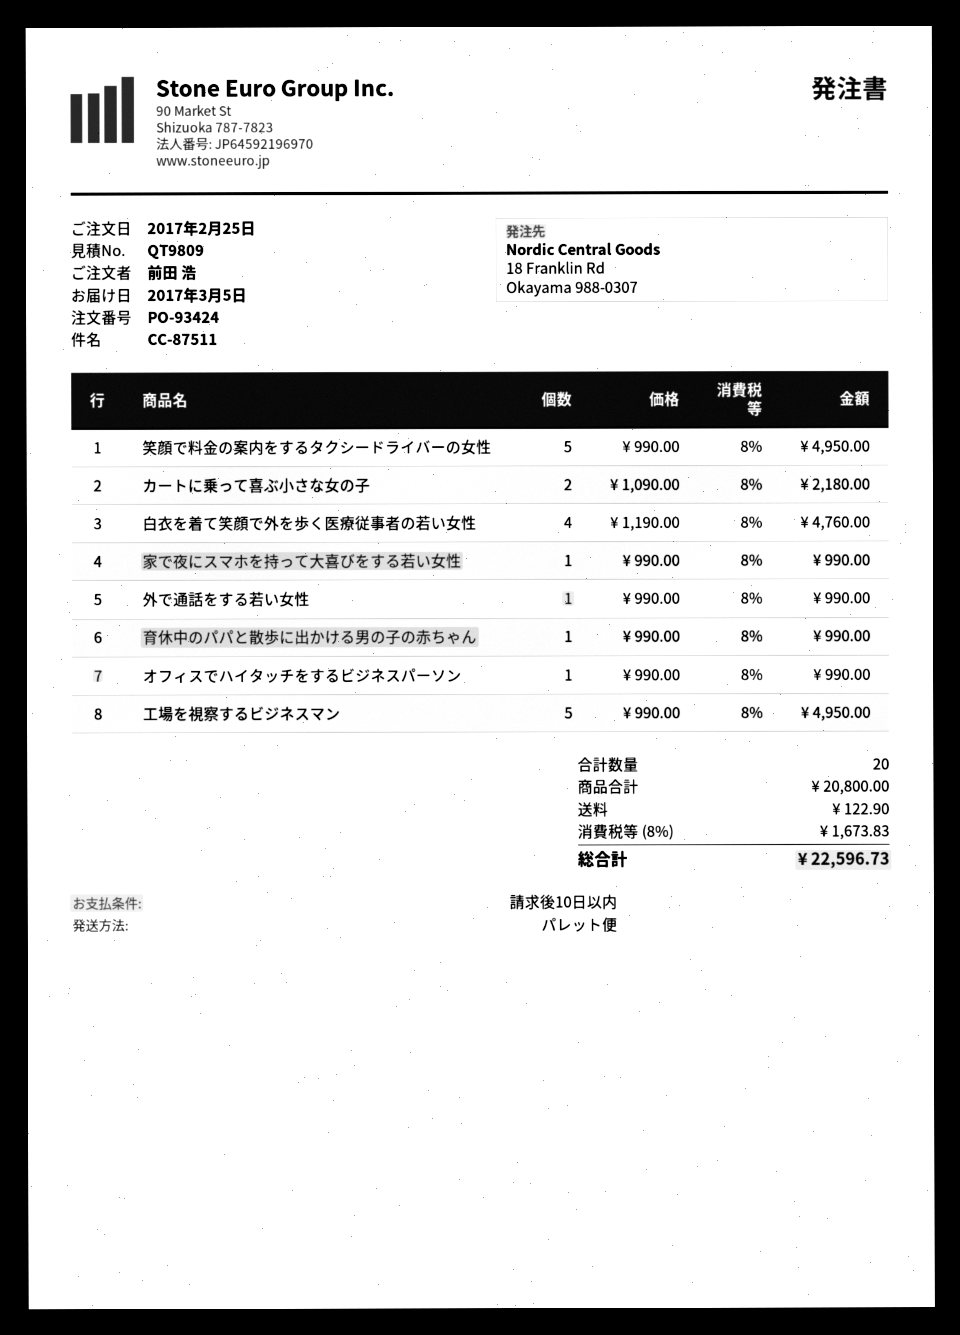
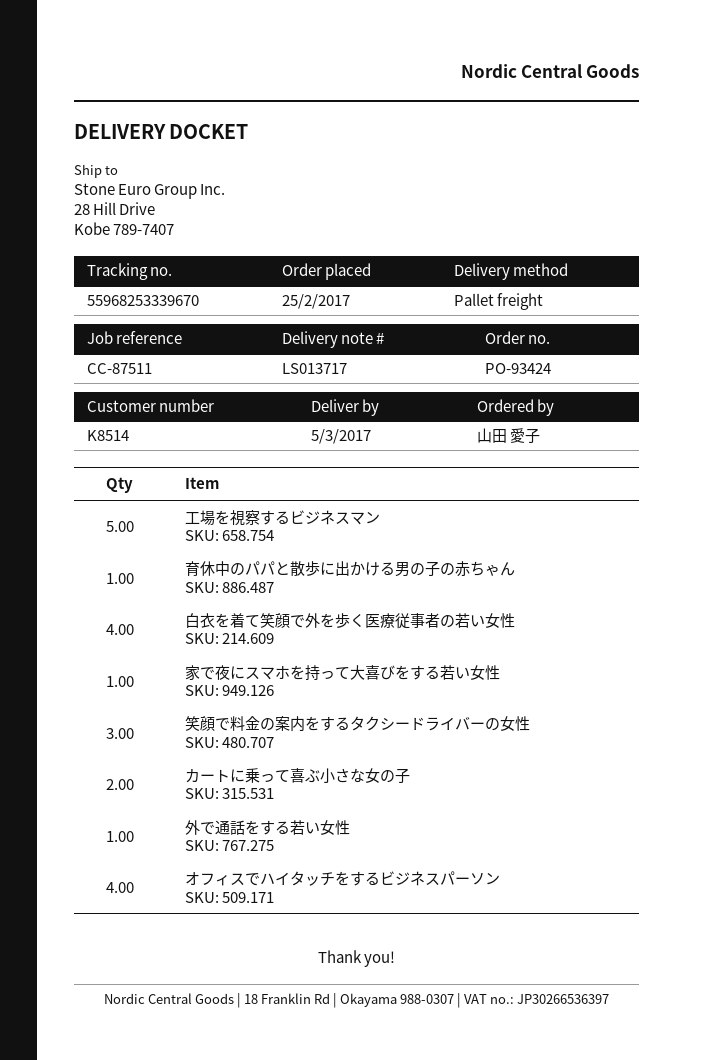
ordered by: 前田 浩 -> 山田 愛子
笑顔で料金の案内をするタクシードライバーの女性: 5 -> 3
オフィスでハイタッチをするビジネスパーソン: 1 -> 4

